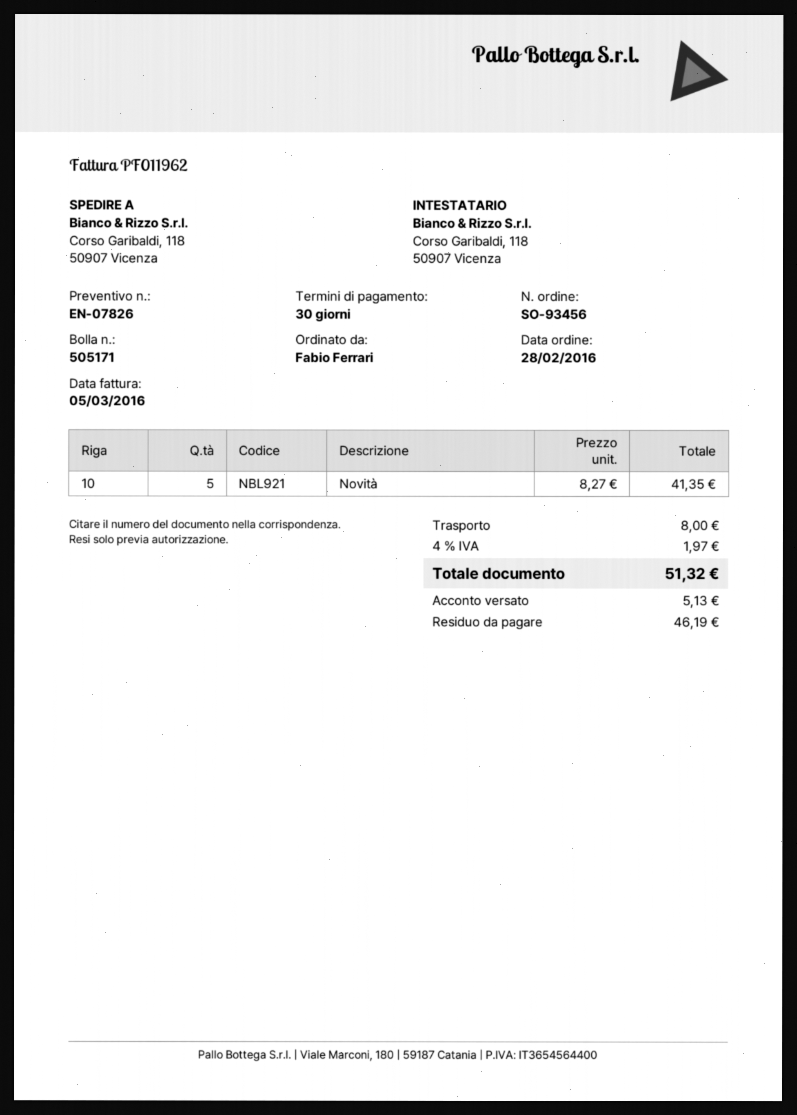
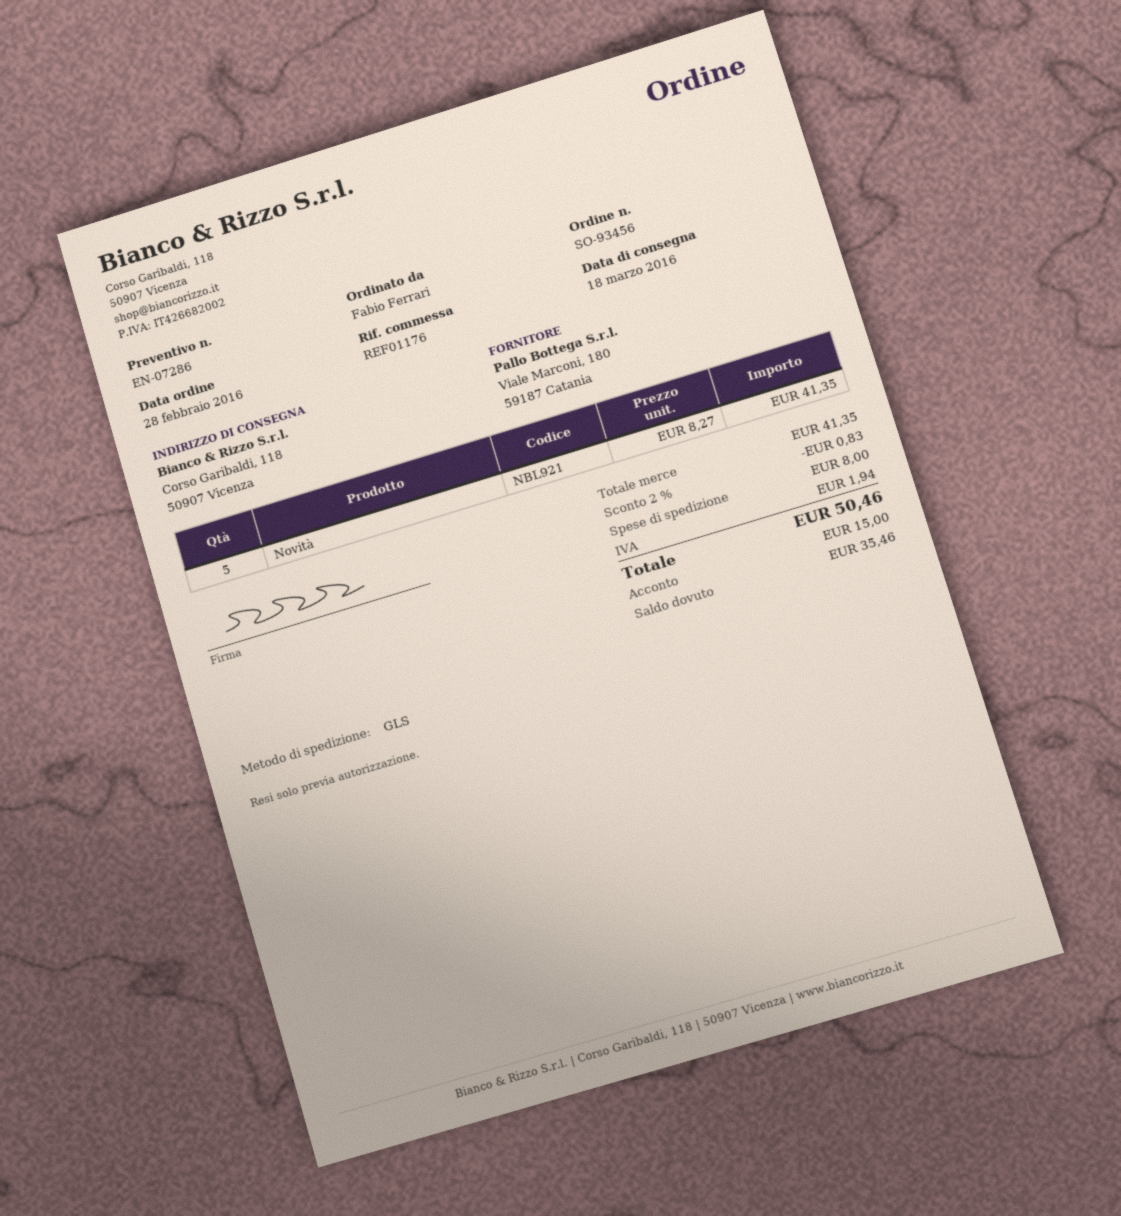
quote number: EN-07826 -> EN-07286
discount: none -> 2% = 0.83
tax: 1.97 -> 1.94
total: 51.32 -> 50.46
deposit: 5.13 -> 15.00
balance: 46.19 -> 35.46

